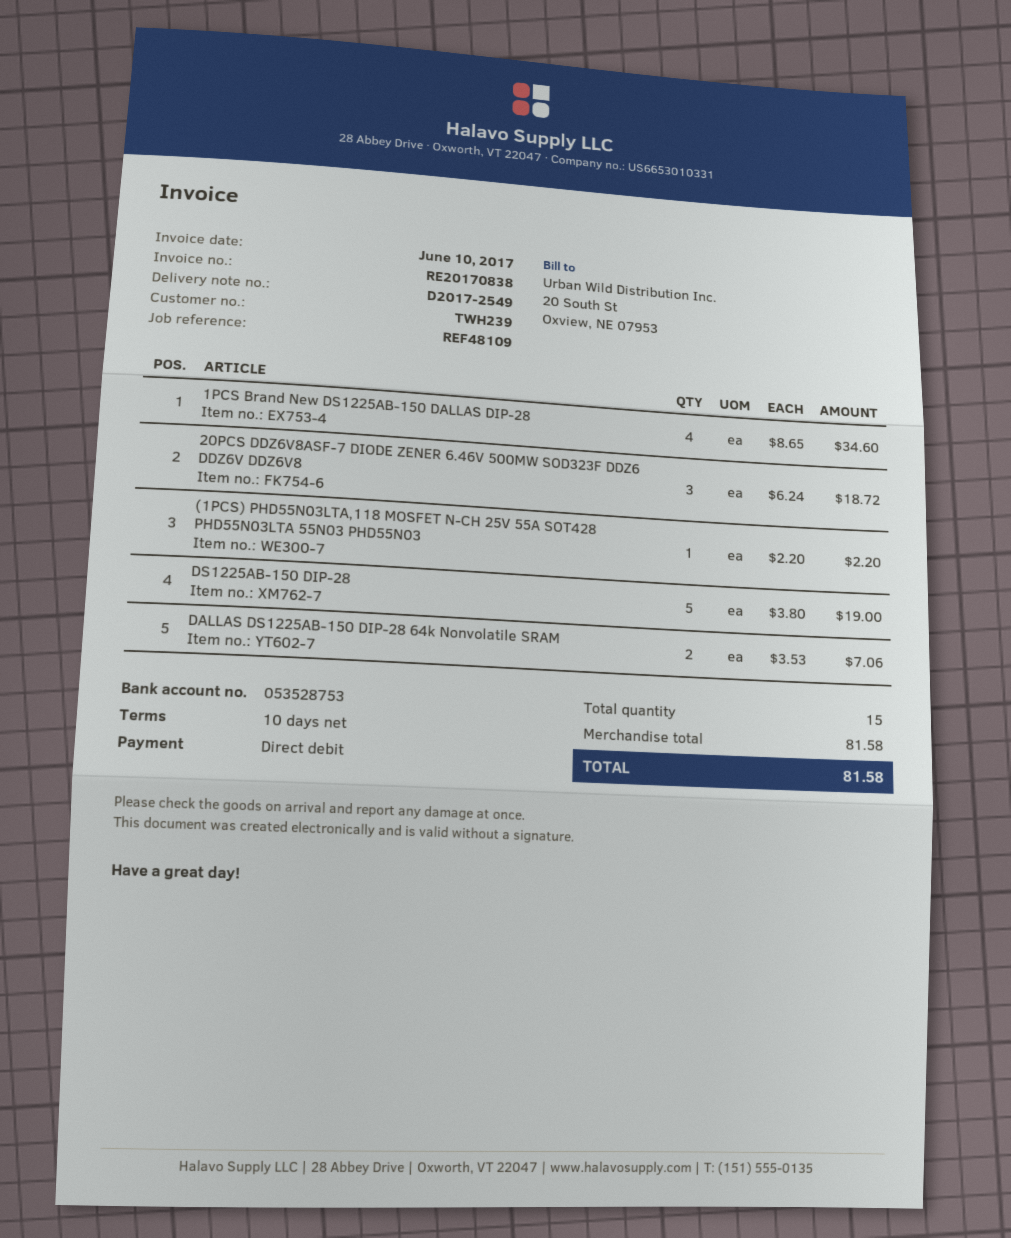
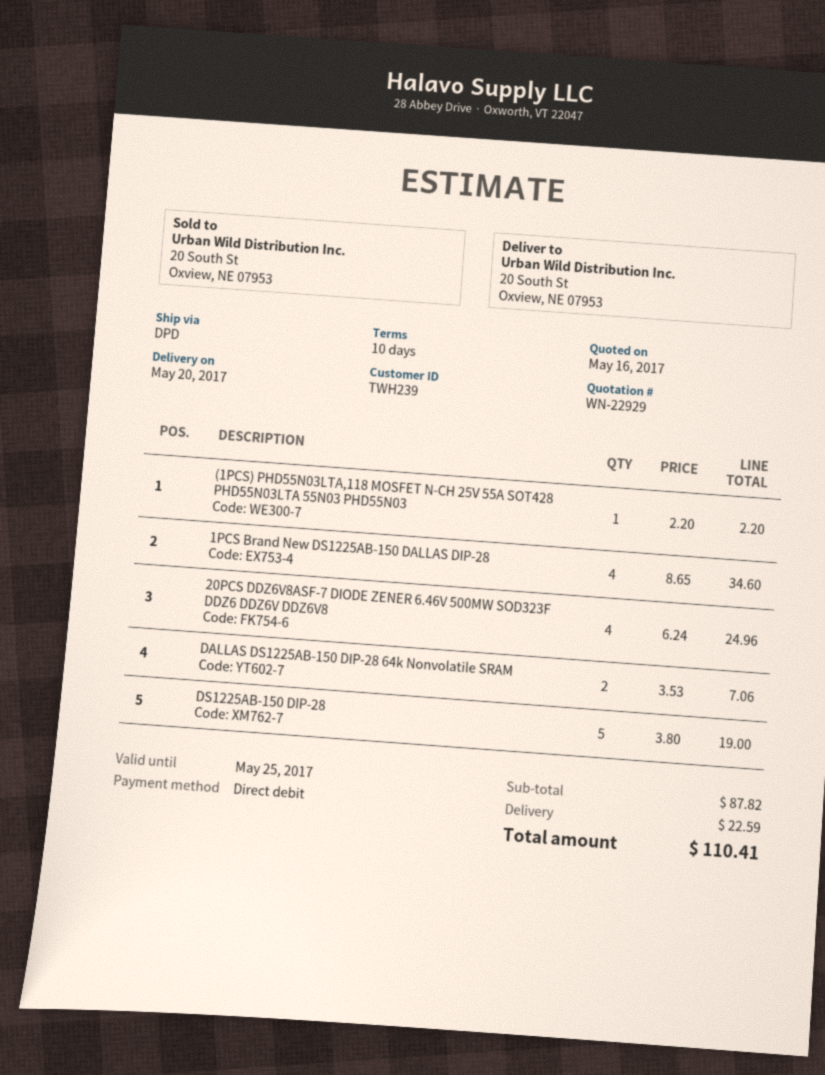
20PCS DDZ6V8ASF-7 DIODE ZENER 6.46V 500MW SOD323F DDZ6 DDZ6V DDZ6V8: 3 x 6.24 = 18.72 -> 4 x 6.24 = 24.96
subtotal: 81.58 -> 87.82
shipping: none -> 22.59
total: 81.58 -> 110.41

